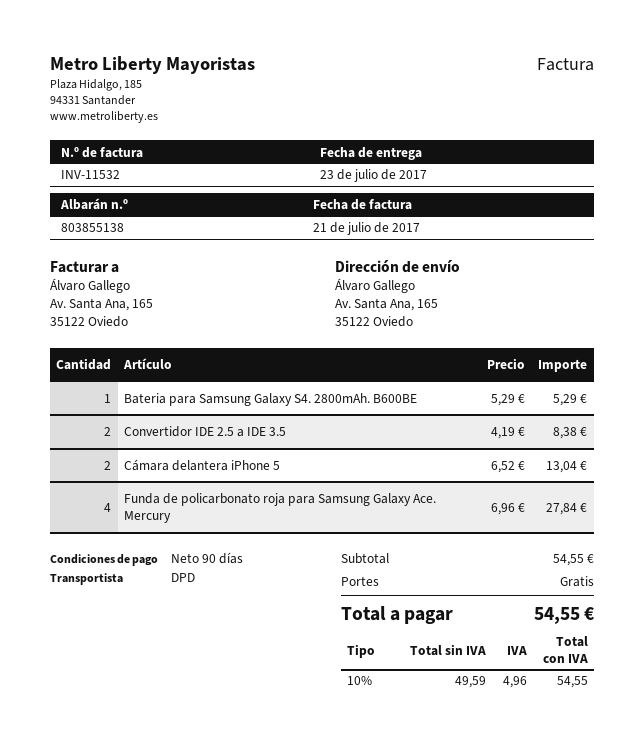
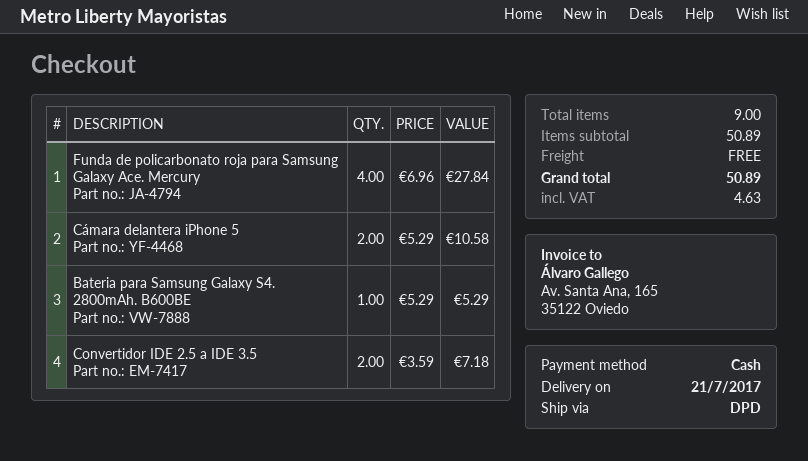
delivery date: 2017-07-23 -> 2017-07-21
Convertidor IDE 2.5 a IDE 3.5: 2 x 4.19 = 8.38 -> 2 x 3.59 = 7.18
Cámara delantera iPhone 5: 2 x 6.52 = 13.04 -> 2 x 5.29 = 10.58
subtotal: 54.55 -> 50.89
tax: 4.96 -> 4.63
total: 54.55 -> 50.89

